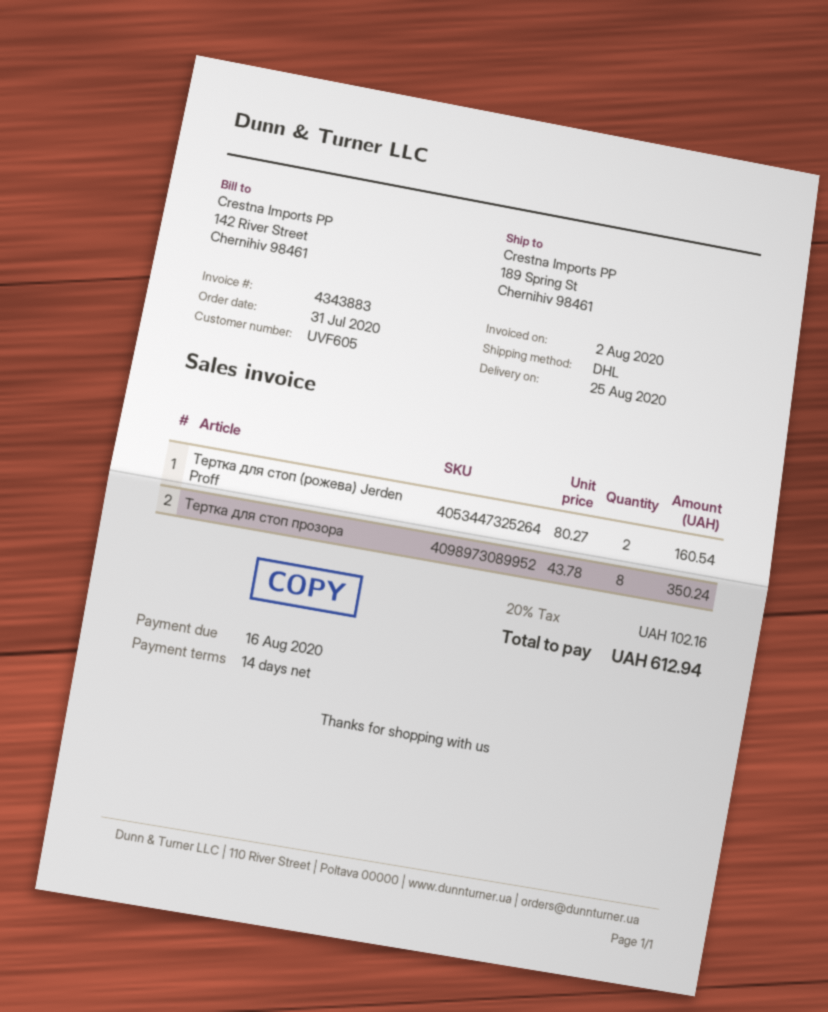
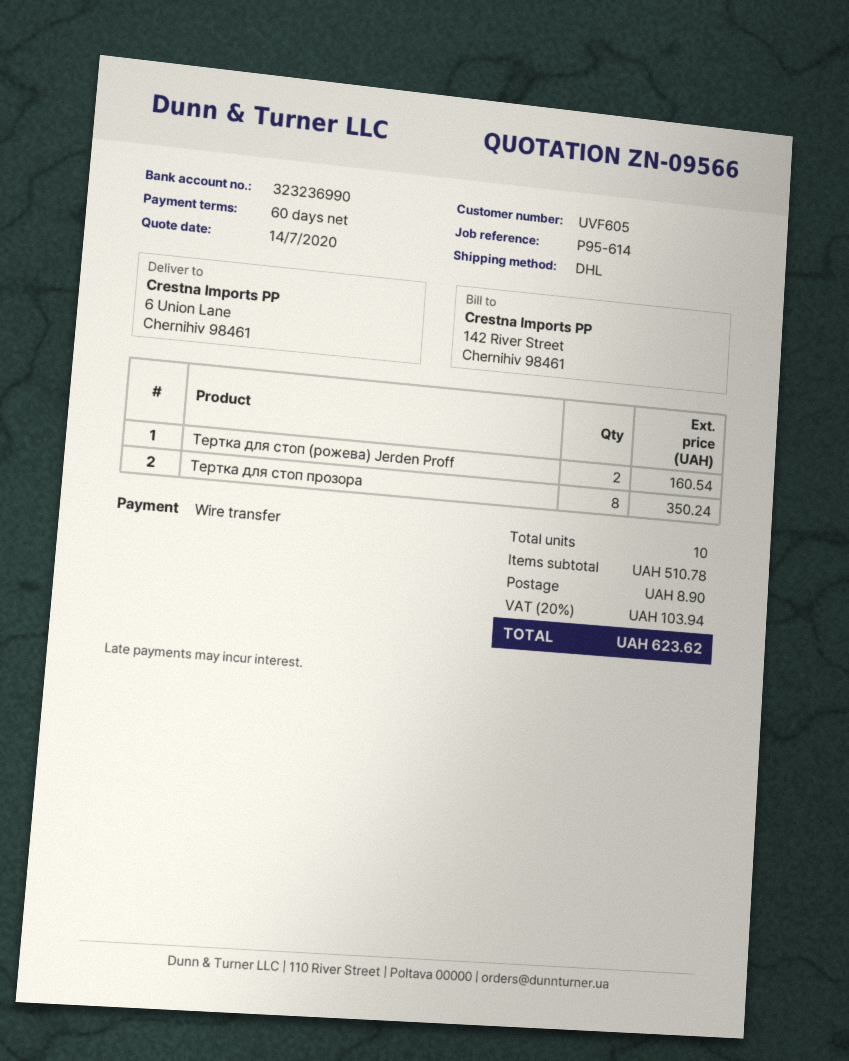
payment terms: 14 days -> 60 days
ship to: 189 Spring St, Chernihiv 98461 -> 6 Union Lane, Chernihiv 98461
shipping: none -> 8.90
tax: 20% = 102.16 -> 20% = 103.94
total: 612.94 -> 623.62

